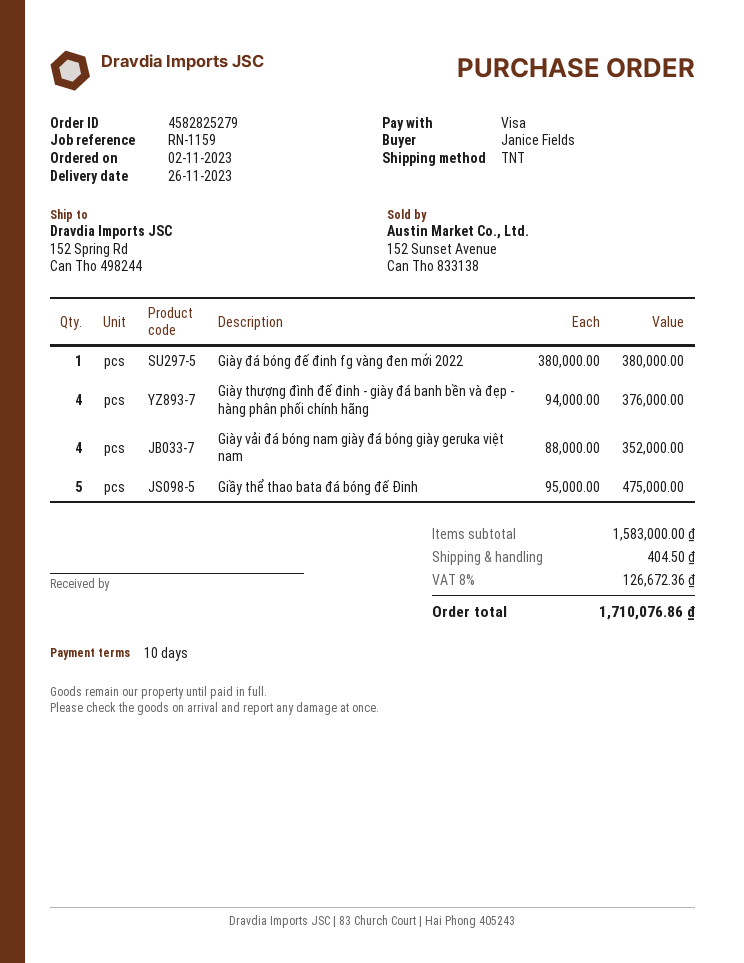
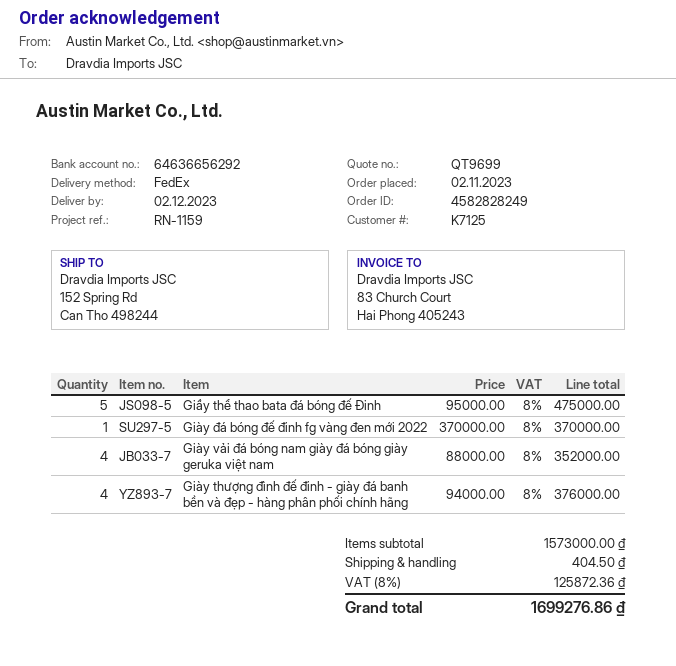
order number: 4582825279 -> 4582828249
delivery date: 2023-11-26 -> 2023-12-02
shipping method: TNT -> FedEx
Giày đá bóng đế đinh fg vàng đen mới 2022: 1 x 380000.00 = 380000.00 -> 1 x 370000.00 = 370000.00
subtotal: 1583000.00 -> 1573000.00
tax: 8% = 126672.36 -> 8% = 125872.36
total: 1710076.86 -> 1699276.86

